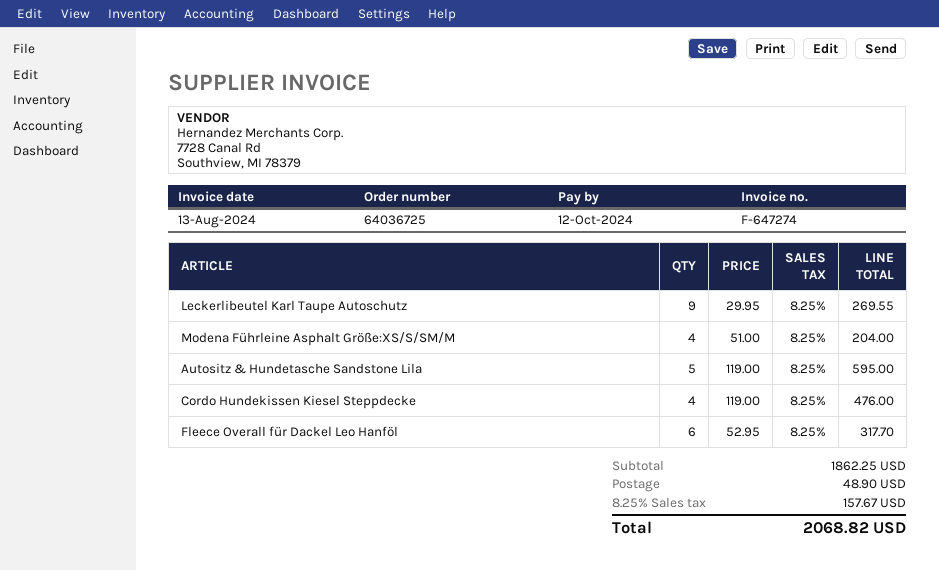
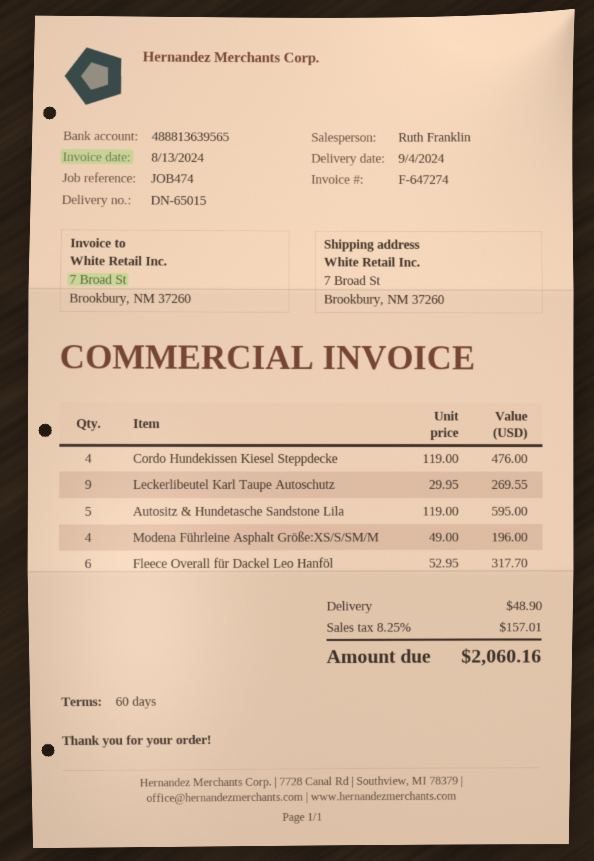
Modena Führleine Asphalt Größe:XS/S/SM/M: 4 x 51.00 = 204.00 -> 4 x 49.00 = 196.00
tax: 8.25% = 157.67 -> 8.25% = 157.01
total: 2068.82 -> 2060.16

